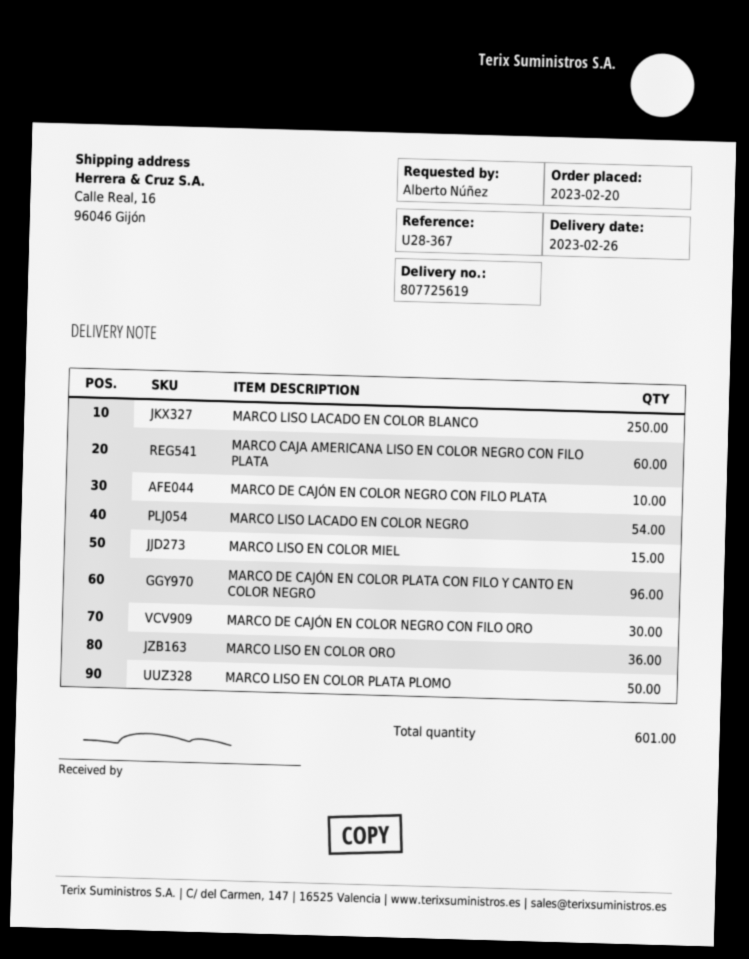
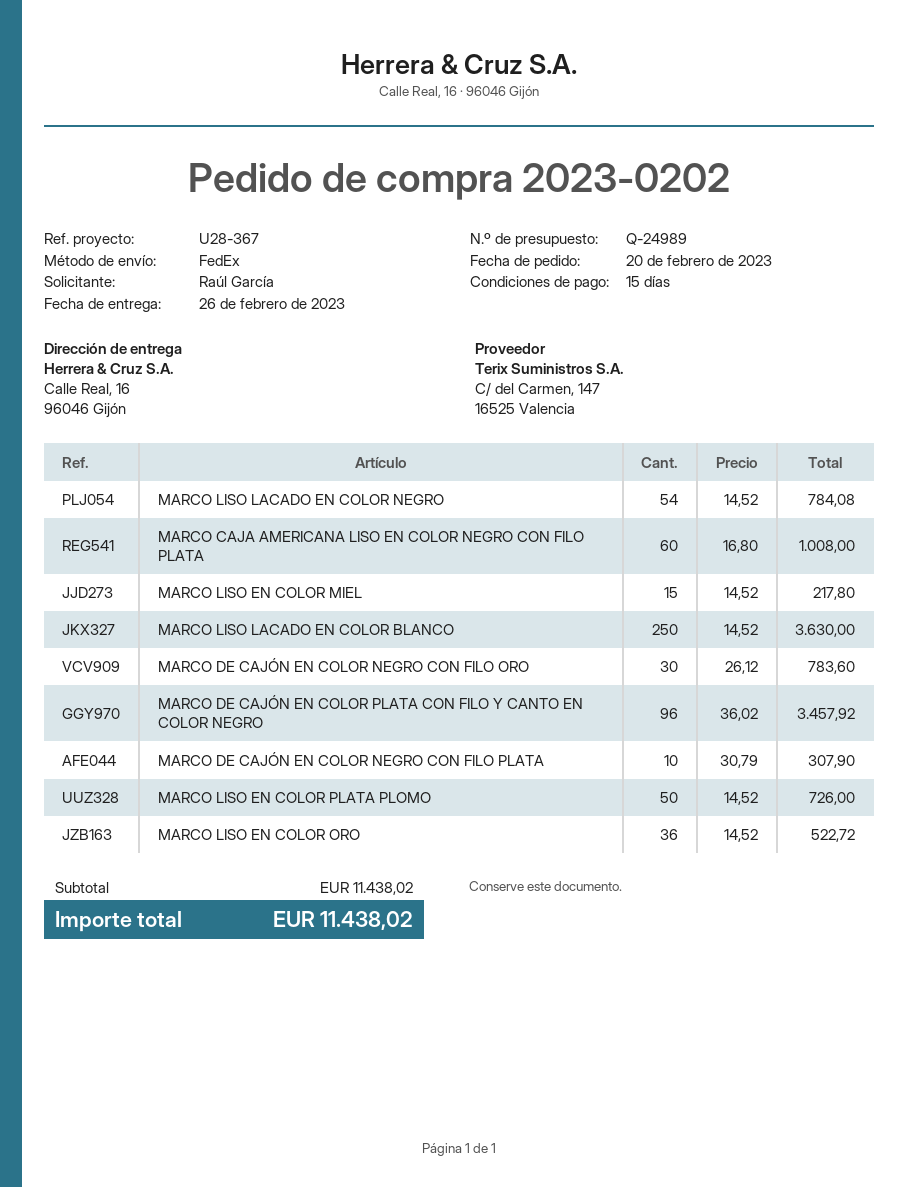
ordered by: Alberto Núñez -> Raúl García

